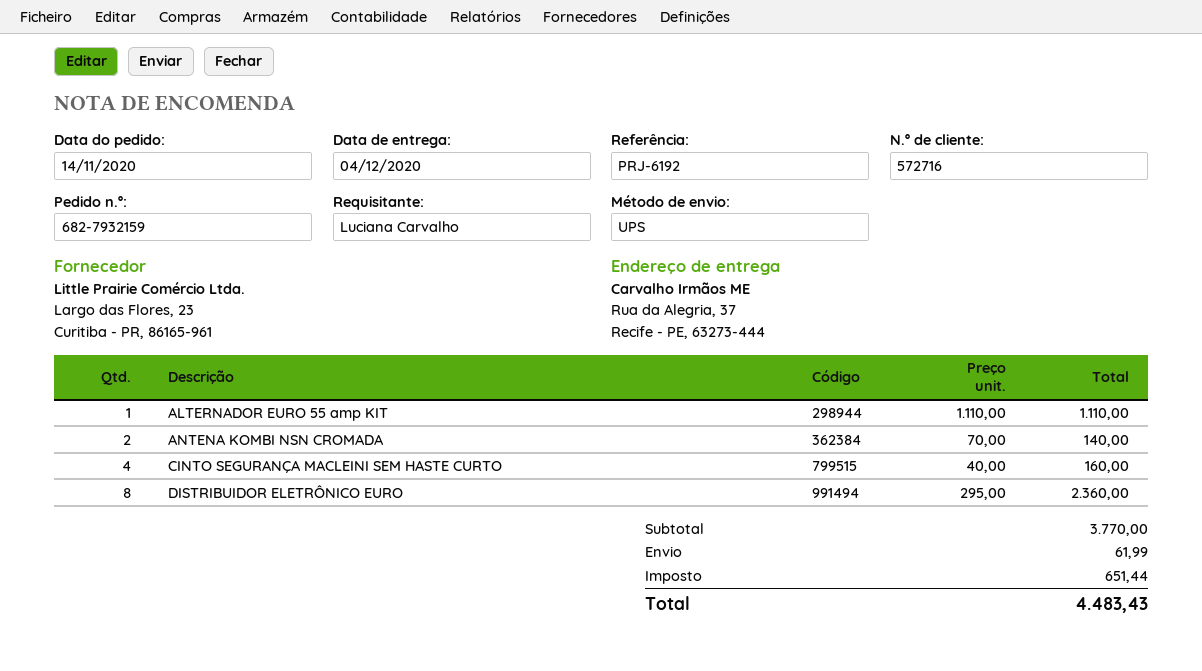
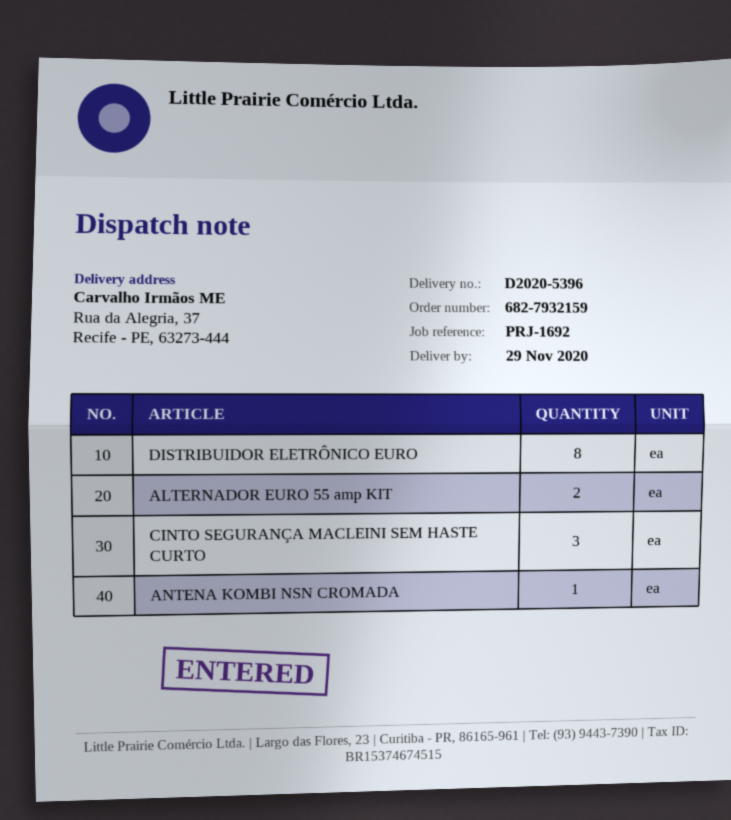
delivery date: 2020-12-04 -> 2020-11-29
reference: PRJ-6192 -> PRJ-1692
ALTERNADOR EURO 55 amp KIT: 1 -> 2
ANTENA KOMBI NSN CROMADA: 2 -> 1
CINTO SEGURANÇA MACLEINI SEM HASTE CURTO: 4 -> 3

